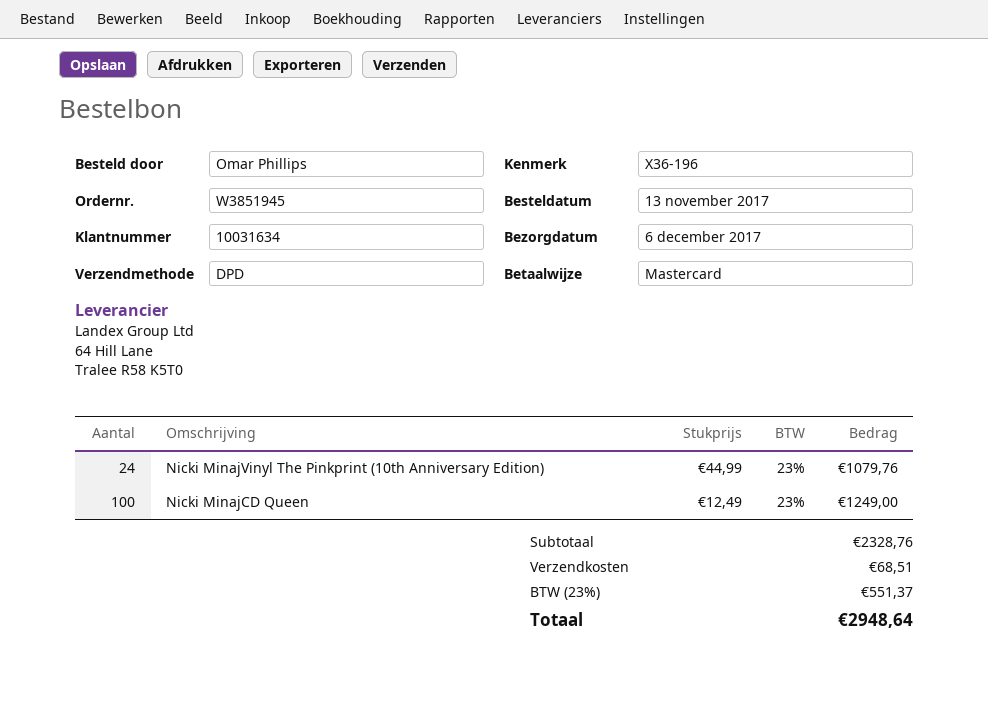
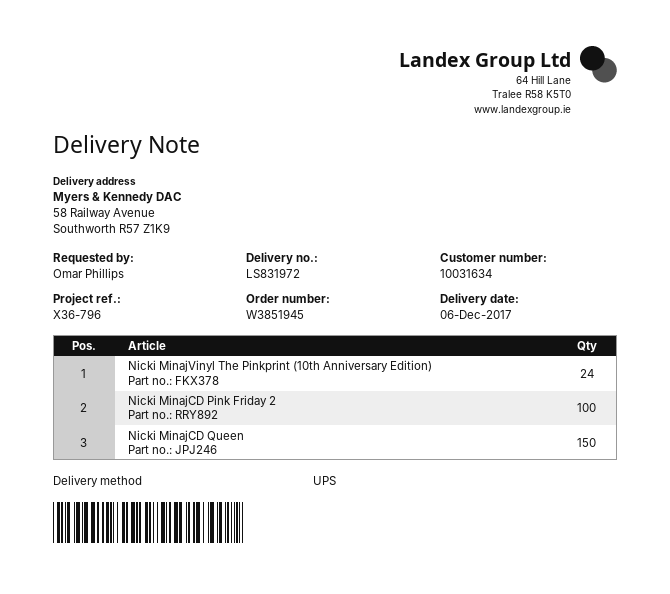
reference: X36-196 -> X36-796
shipping method: DPD -> UPS
Nicki MinajCD Queen: 100 -> 150
Nicki MinajCD Pink Friday 2: none -> 100

